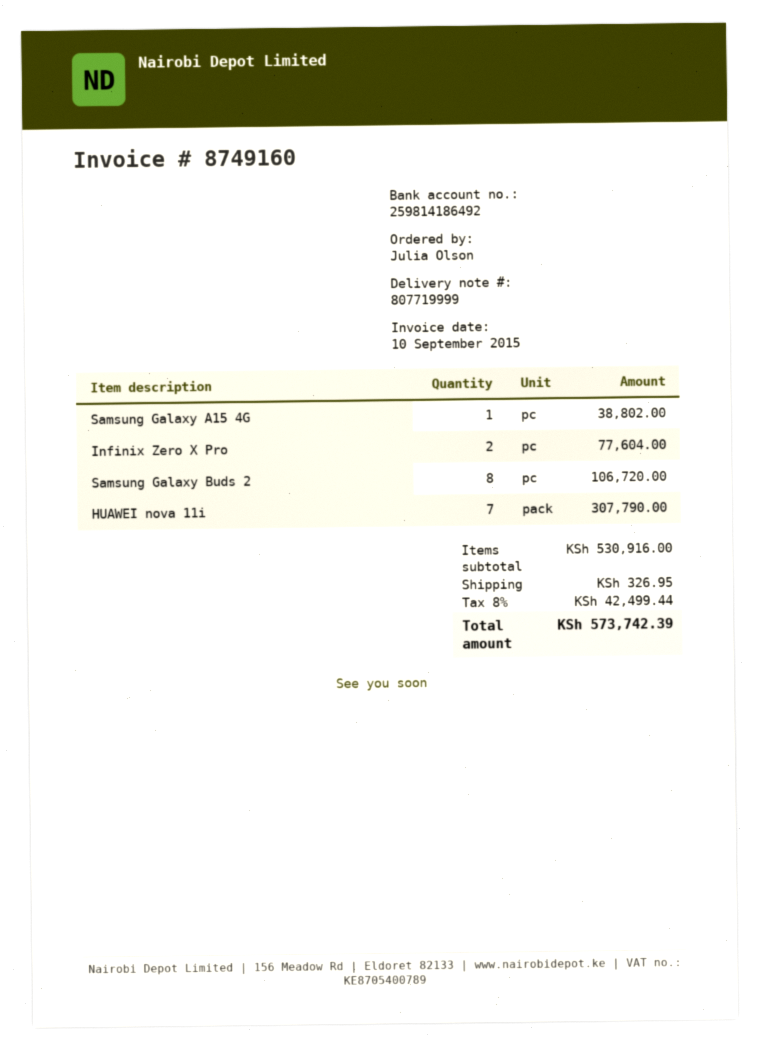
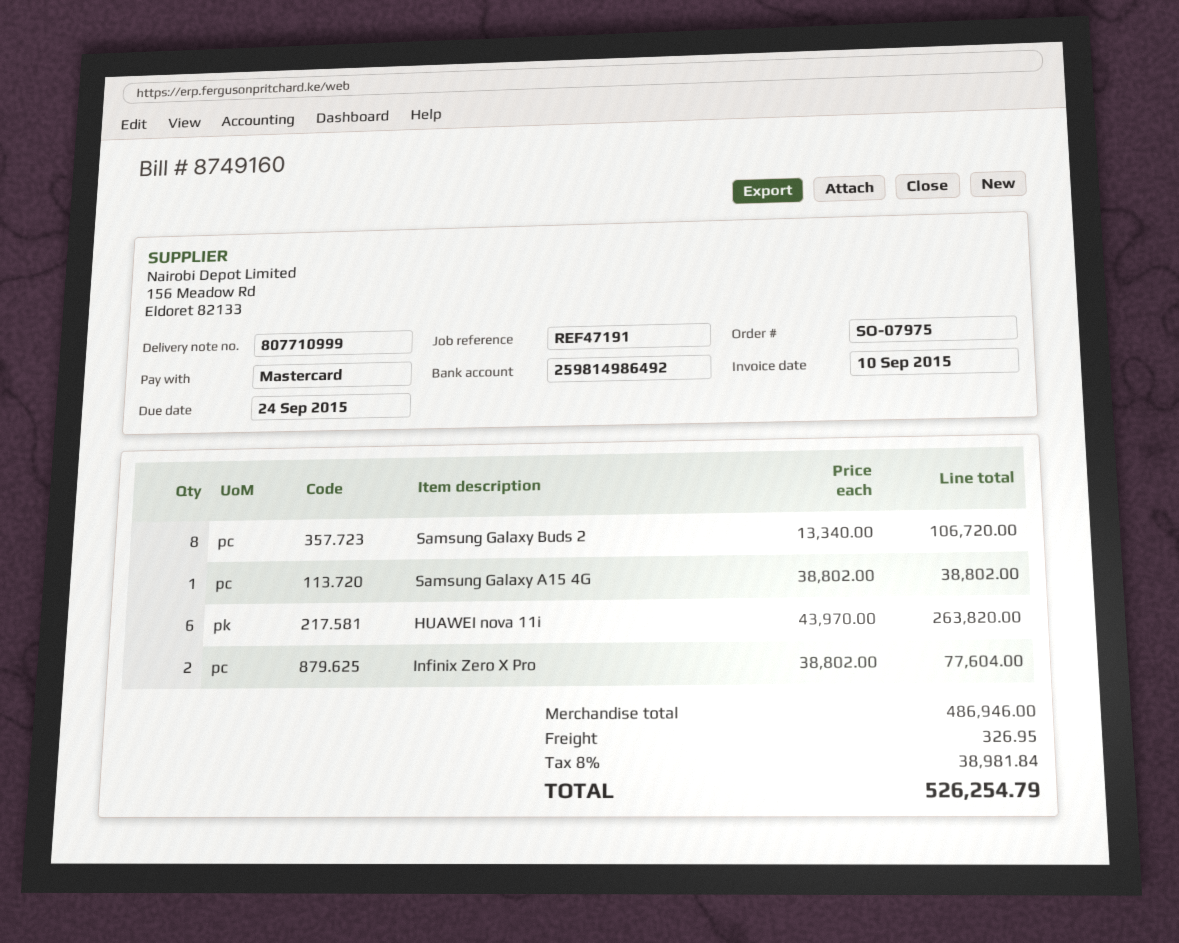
delivery note number: 807719999 -> 807710999
bank account: 259814186492 -> 259814986492
HUAWEI nova 11i: 7 for 307790.00 -> 6 for 263820.00
subtotal: 530916.00 -> 486946.00
tax: 8% = 42499.44 -> 8% = 38981.84
total: 573742.39 -> 526254.79

